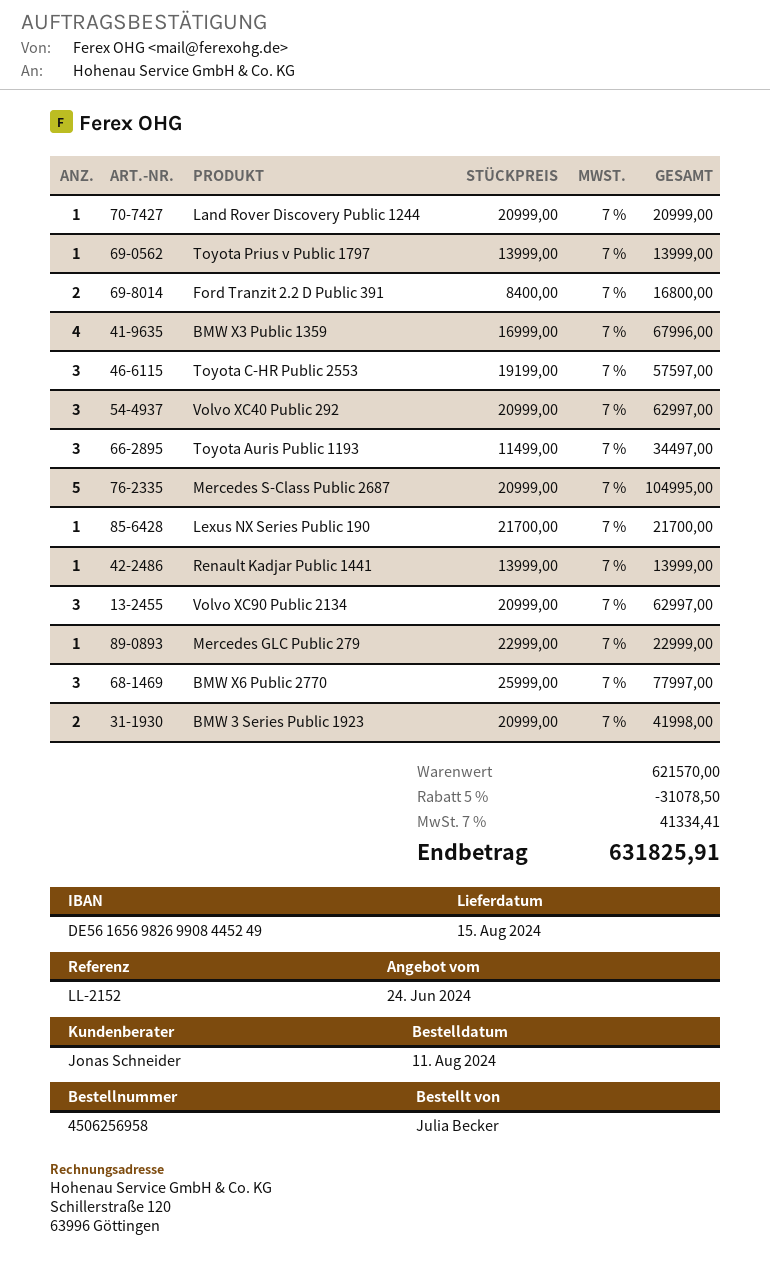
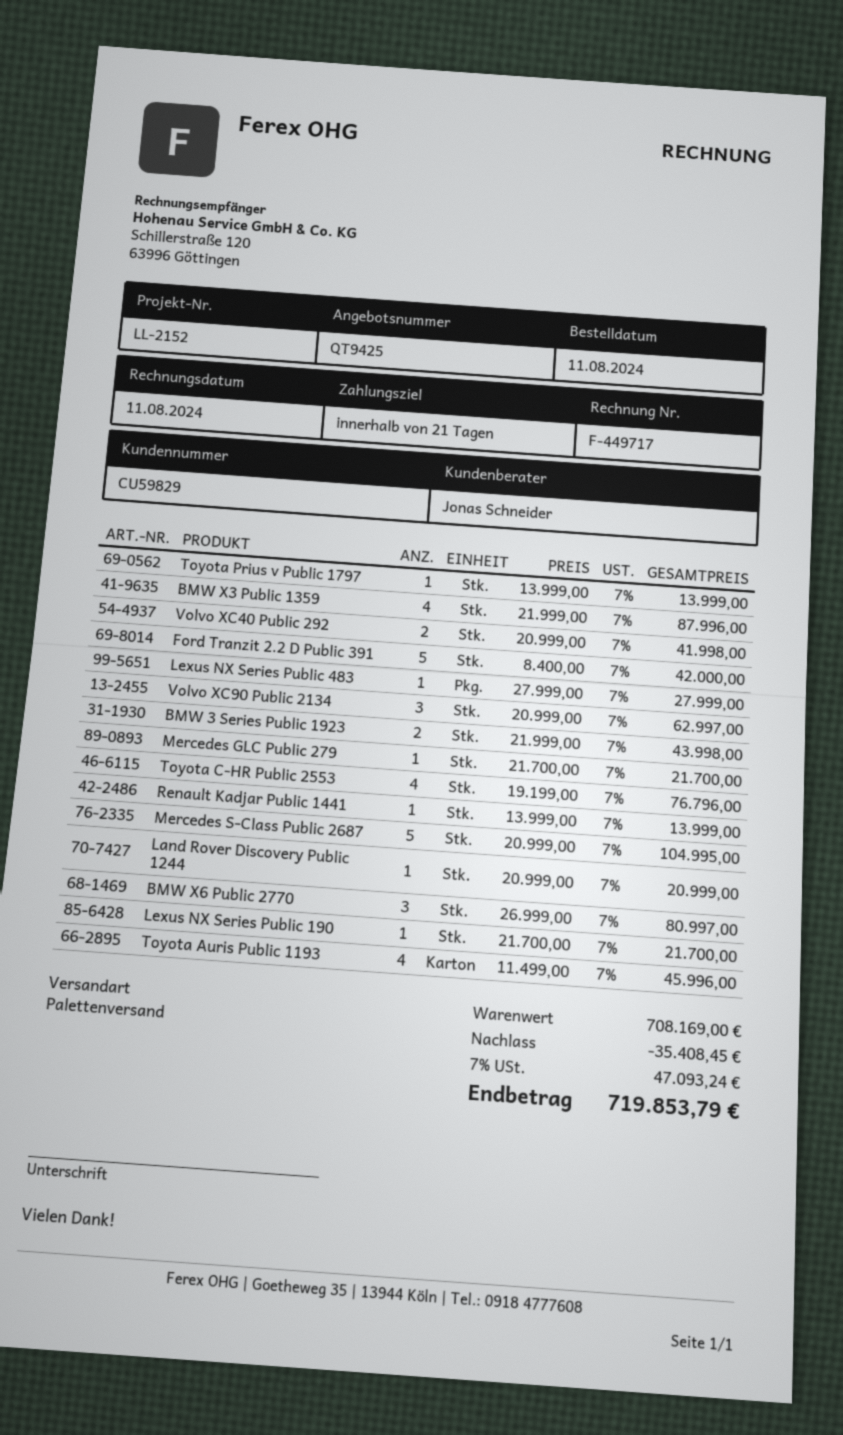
Ford Tranzit 2.2 D Public 391: 2 x 8400.00 = 16800.00 -> 5 x 8400.00 = 42000.00
BMW X3 Public 1359: 4 x 16999.00 = 67996.00 -> 4 x 21999.00 = 87996.00
Toyota C-HR Public 2553: 3 x 19199.00 = 57597.00 -> 4 x 19199.00 = 76796.00
Volvo XC40 Public 292: 3 x 20999.00 = 62997.00 -> 2 x 20999.00 = 41998.00
Toyota Auris Public 1193: 3 x 11499.00 = 34497.00 -> 4 x 11499.00 = 45996.00
Mercedes GLC Public 279: 1 x 22999.00 = 22999.00 -> 1 x 21700.00 = 21700.00
BMW X6 Public 2770: 3 x 25999.00 = 77997.00 -> 3 x 26999.00 = 80997.00
BMW 3 Series Public 1923: 2 x 20999.00 = 41998.00 -> 2 x 21999.00 = 43998.00
Lexus NX Series Public 483: none -> 1 x 27999.00 = 27999.00
subtotal: 621570.00 -> 708169.00
discount: 31078.50 -> 35408.45
tax: 7% = 41334.41 -> 7% = 47093.24
total: 631825.91 -> 719853.79

